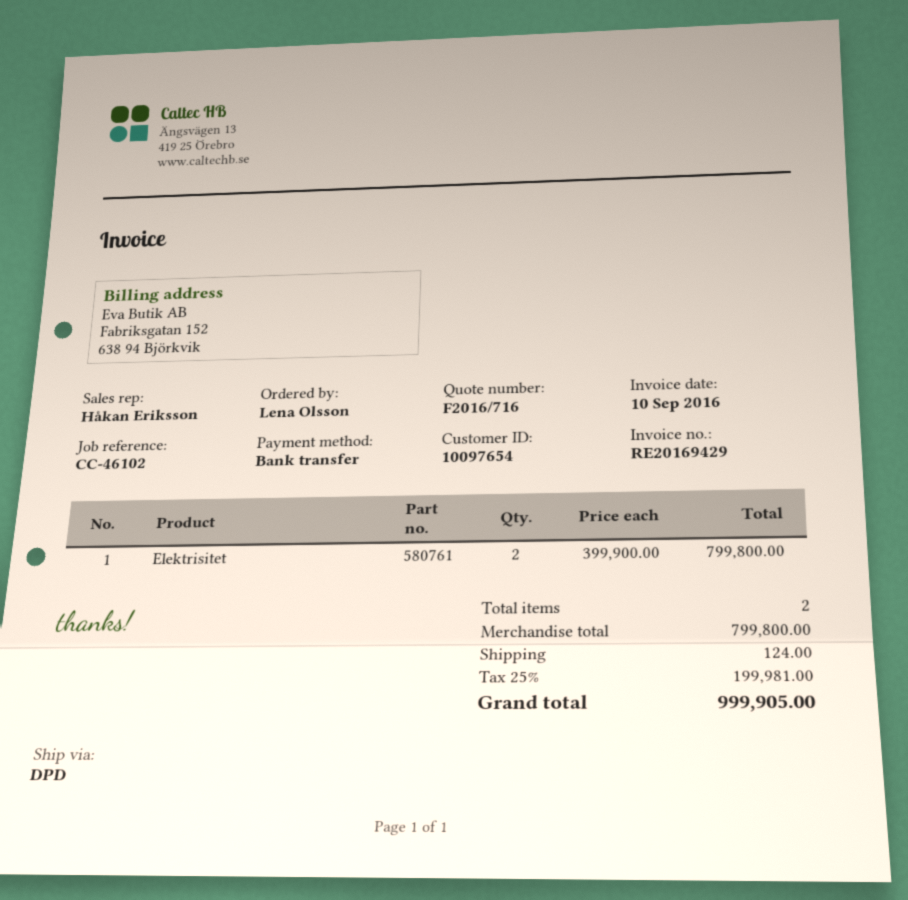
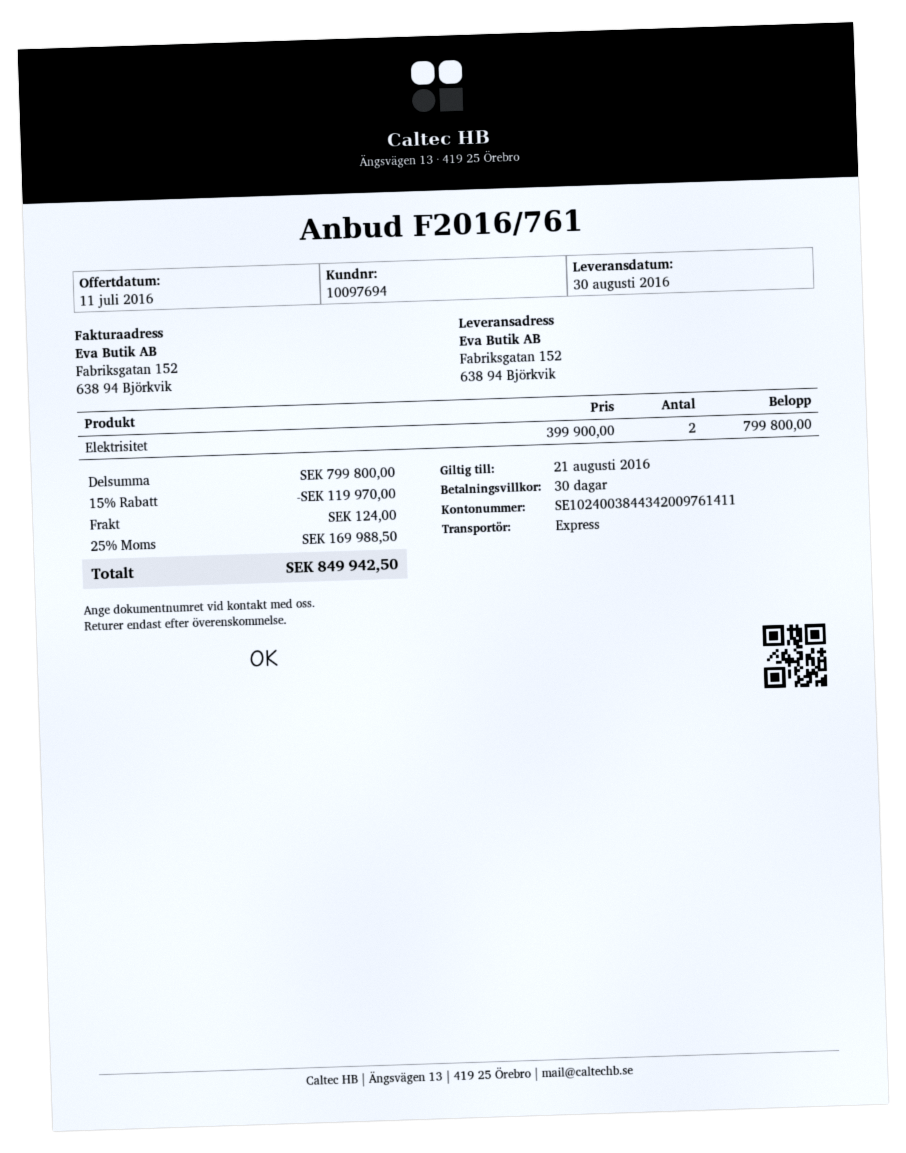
quote number: F2016/716 -> F2016/761
customer number: 10097654 -> 10097694
shipping method: DPD -> express
discount: none -> 15% = 119970.00
tax: 25% = 199981.00 -> 25% = 169988.50
total: 999905.00 -> 849942.50

